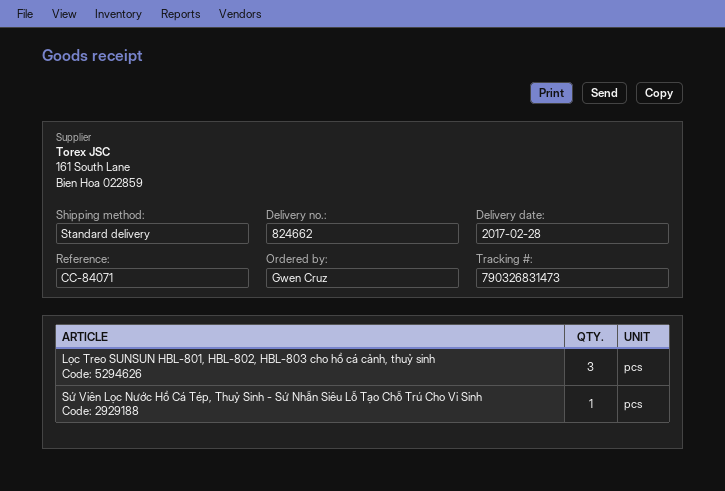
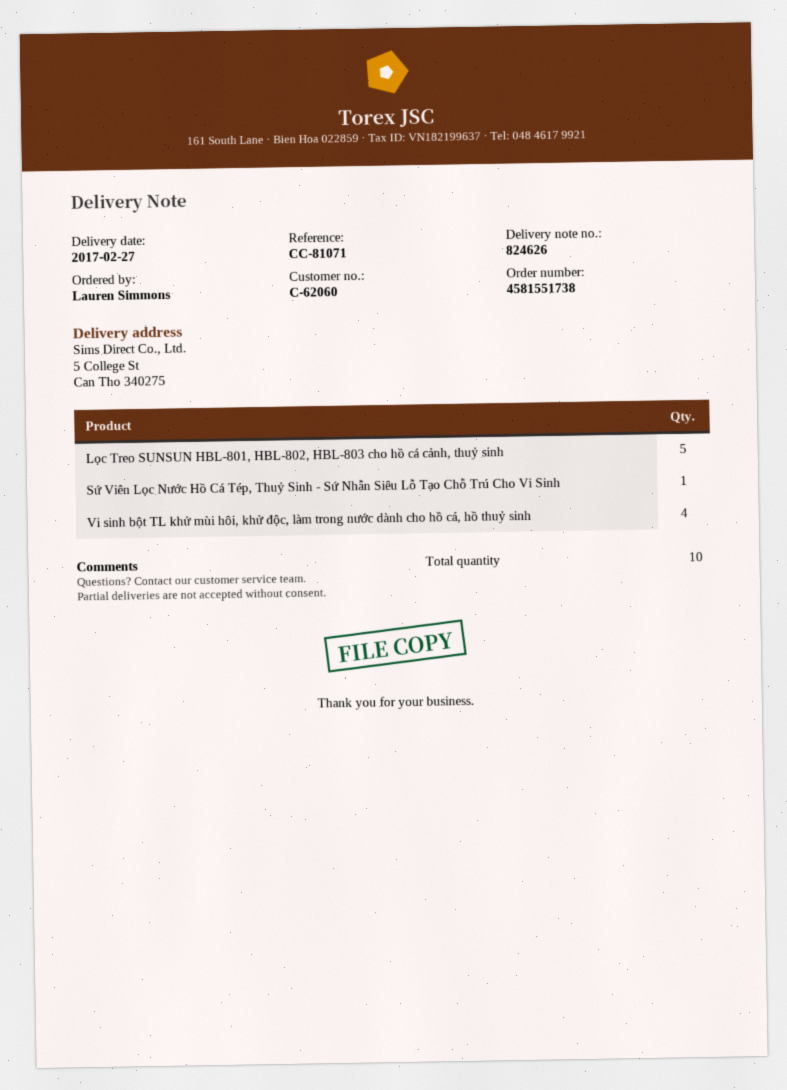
delivery note number: 824662 -> 824626
delivery date: 2017-02-28 -> 2017-02-27
reference: CC-84071 -> CC-81071
ordered by: Gwen Cruz -> Lauren Simmons
Lọc Treo SUNSUN HBL-801, HBL-802, HBL-803 cho hồ cá cảnh, thuỷ sinh: 3 -> 5
Vi sinh bột TL khử mùi hôi, khử độc, làm trong nước dành cho hồ cá, hồ thuỷ sinh: none -> 4

